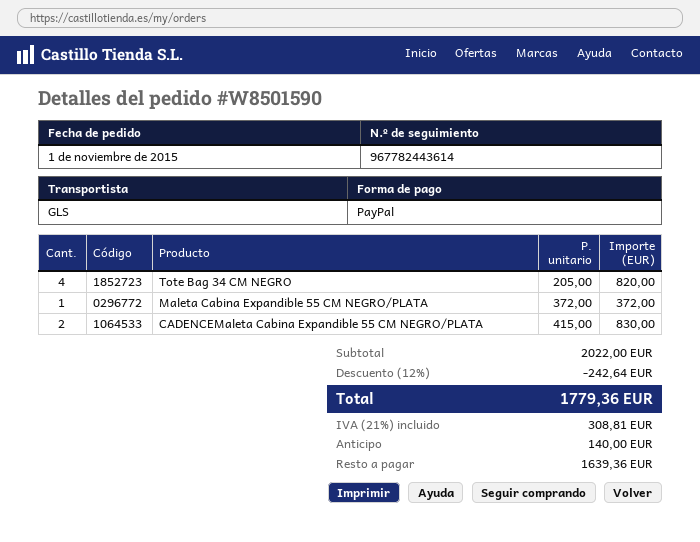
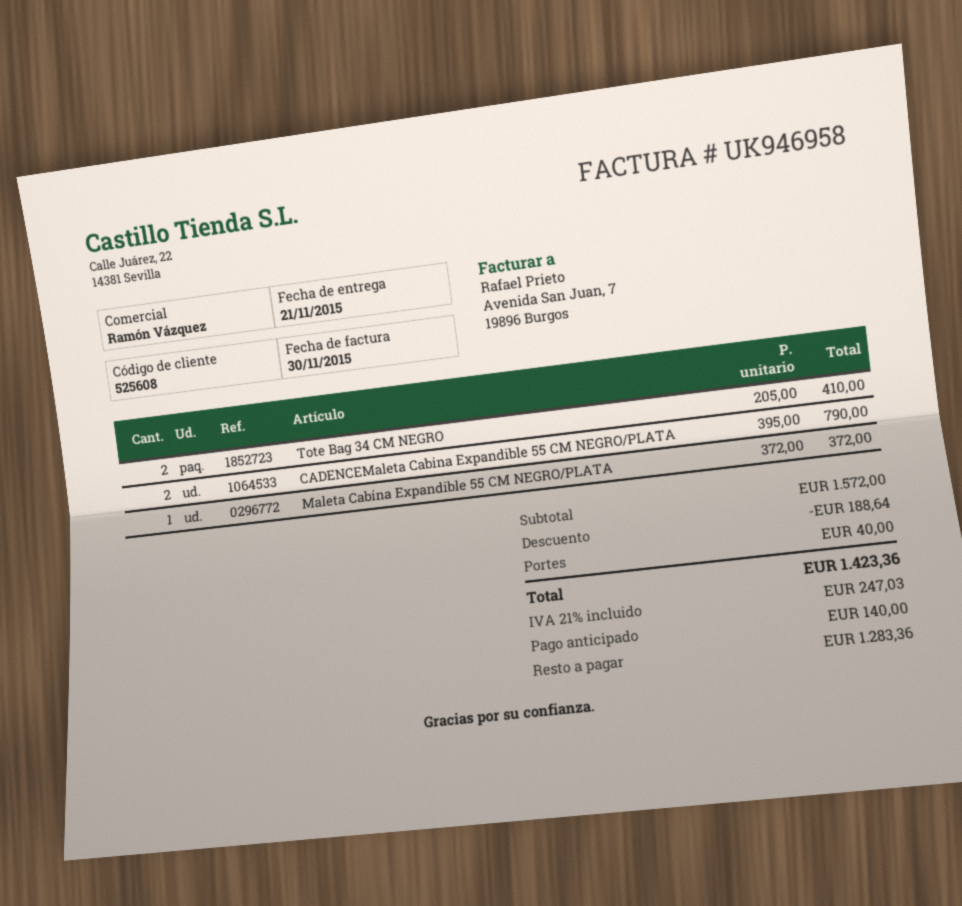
Tote Bag 34 CM NEGRO: 4 x 205.00 = 820.00 -> 2 x 205.00 = 410.00
CADENCEMaleta Cabina Expandible 55 CM NEGRO/PLATA: 2 x 415.00 = 830.00 -> 2 x 395.00 = 790.00
subtotal: 2022.00 -> 1572.00
discount: 242.64 -> 188.64
shipping: none -> 40.00
tax: 21% = 308.81 -> 21% = 247.03
total: 1779.36 -> 1423.36
balance: 1639.36 -> 1283.36

